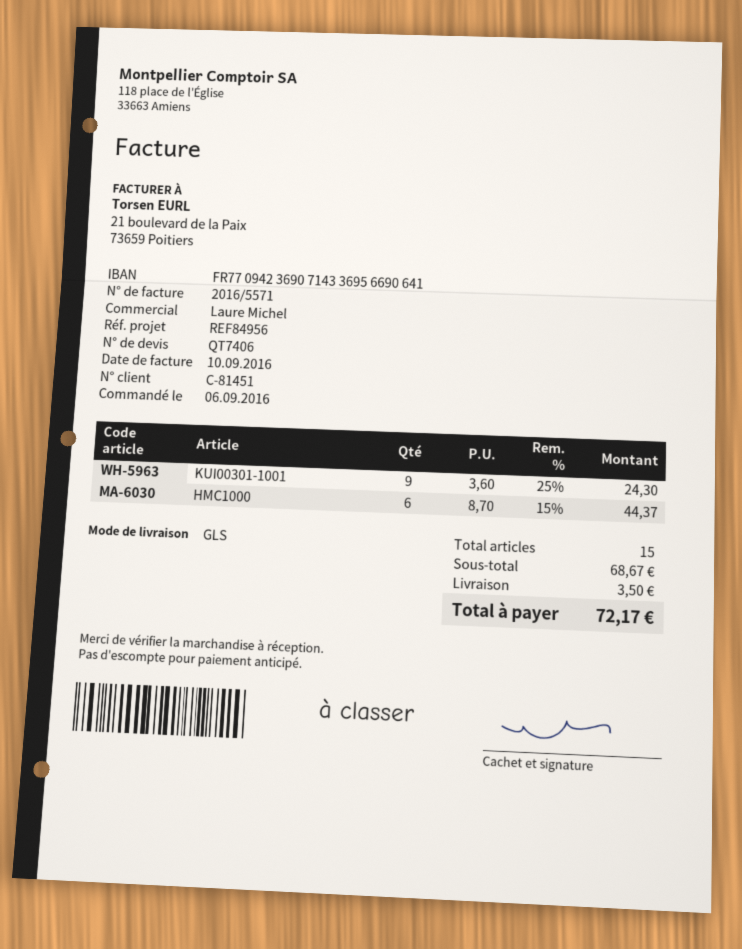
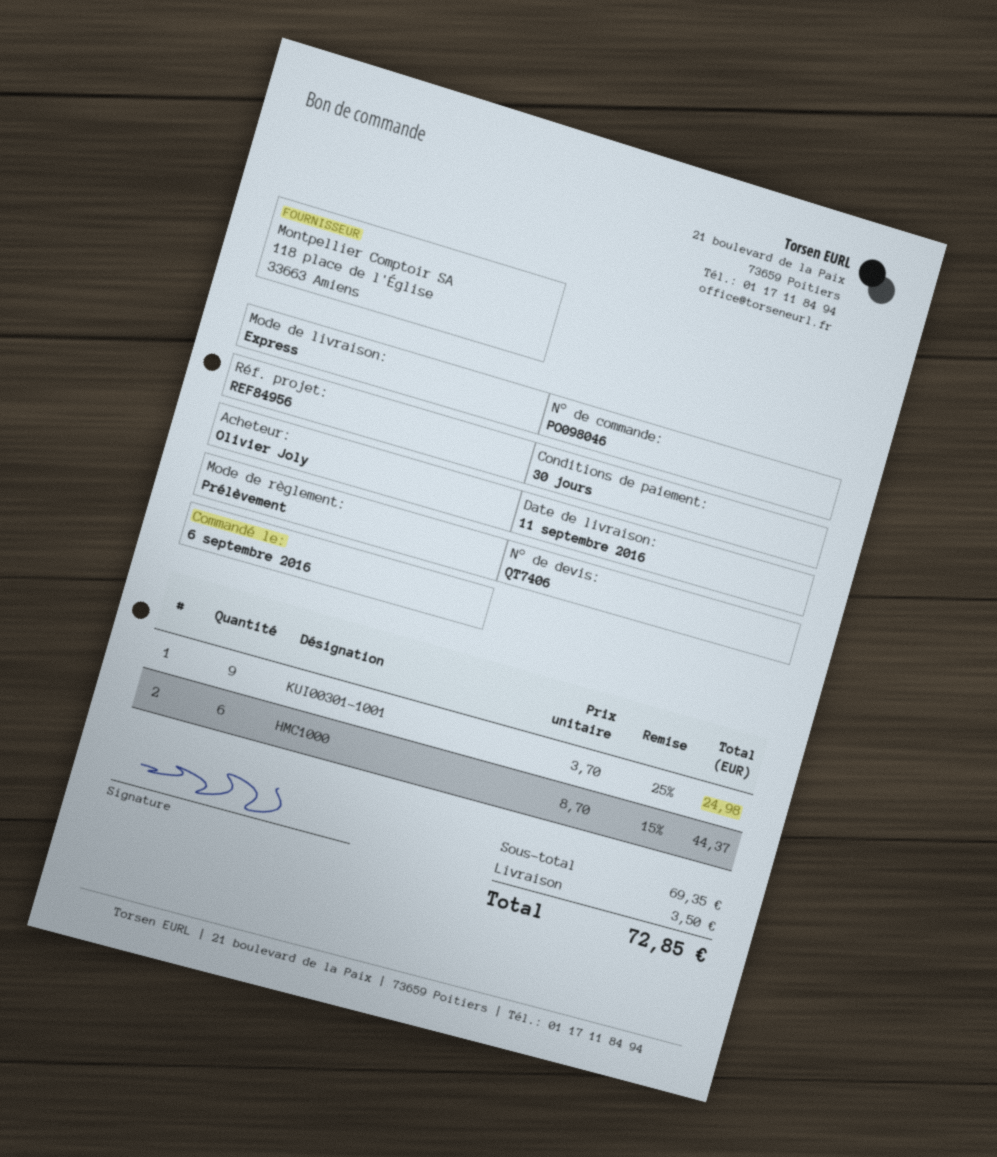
shipping method: GLS -> express
KUI00301-1001: 9 x 3.60 - 25% = 24.30 -> 9 x 3.70 - 25% = 24.98
subtotal: 68.67 -> 69.35
total: 72.17 -> 72.85

